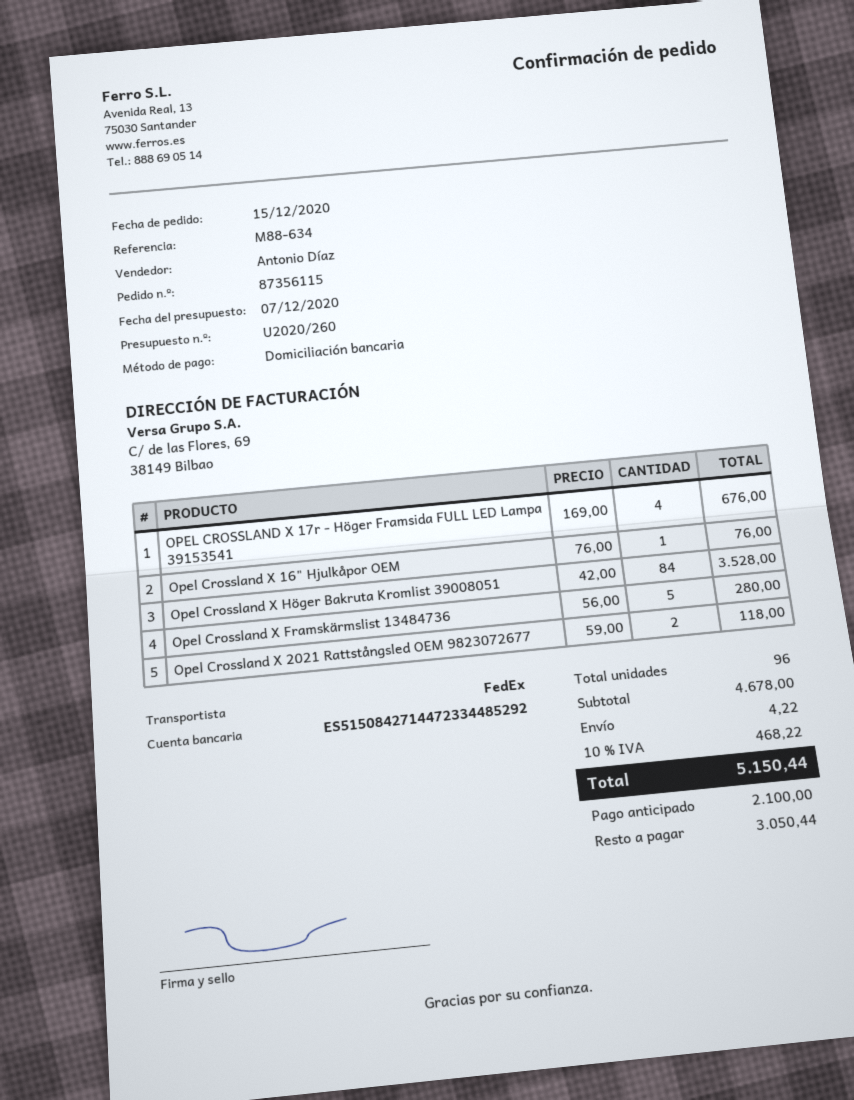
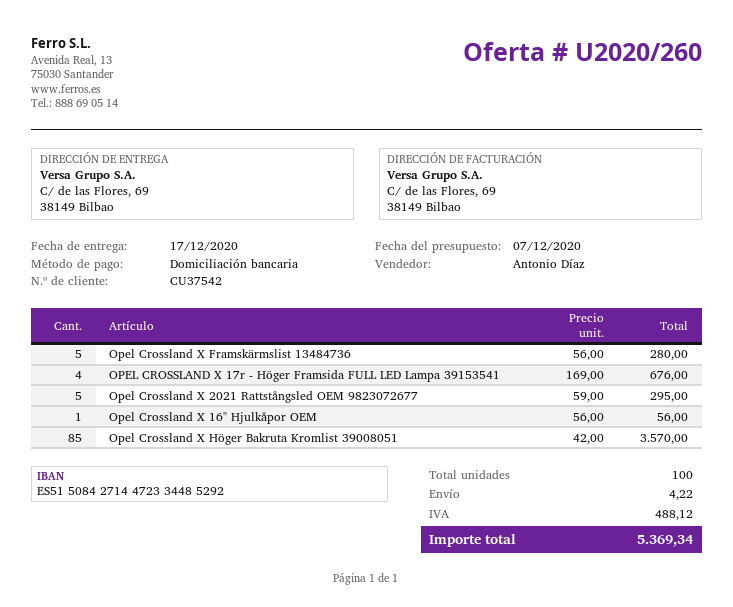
Opel Crossland X 16" Hjulkåpor OEM: 1 x 76.00 = 76.00 -> 1 x 56.00 = 56.00
Opel Crossland X Höger Bakruta Kromlist 39008051: 84 x 42.00 = 3528.00 -> 85 x 42.00 = 3570.00
Opel Crossland X 2021 Rattstångsled OEM 9823072677: 2 x 59.00 = 118.00 -> 5 x 59.00 = 295.00
total quantity: 96 -> 100
tax: 468.22 -> 488.12
total: 5150.44 -> 5369.34

